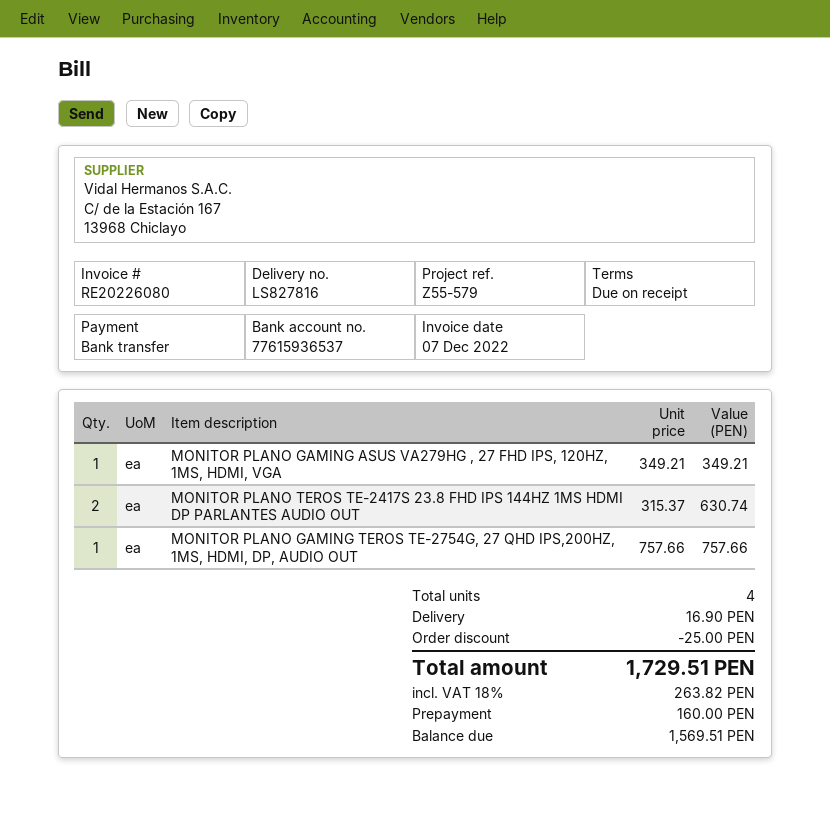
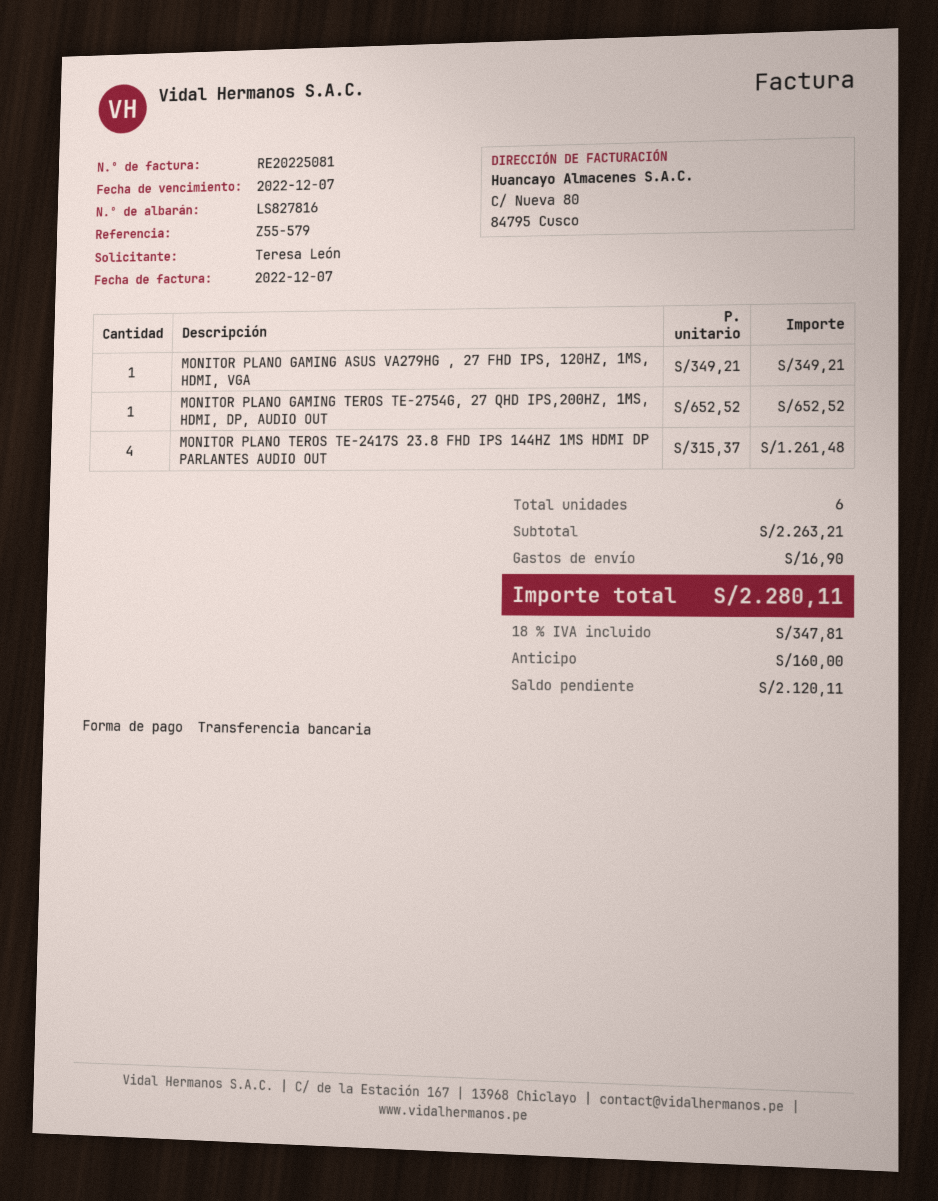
invoice number: RE20226080 -> RE20225081
MONITOR PLANO TEROS TE-2417S 23.8 FHD IPS 144HZ 1MS HDMI DP PARLANTES AUDIO OUT: 2 x 315.37 = 630.74 -> 4 x 315.37 = 1261.48
MONITOR PLANO GAMING TEROS TE-2754G, 27 QHD IPS,200HZ, 1MS, HDMI, DP, AUDIO OUT: 1 x 757.66 = 757.66 -> 1 x 652.52 = 652.52
total quantity: 4 -> 6
discount: 25.00 -> none
tax: 18% = 263.82 -> 18% = 347.81
total: 1729.51 -> 2280.11
balance: 1569.51 -> 2120.11

